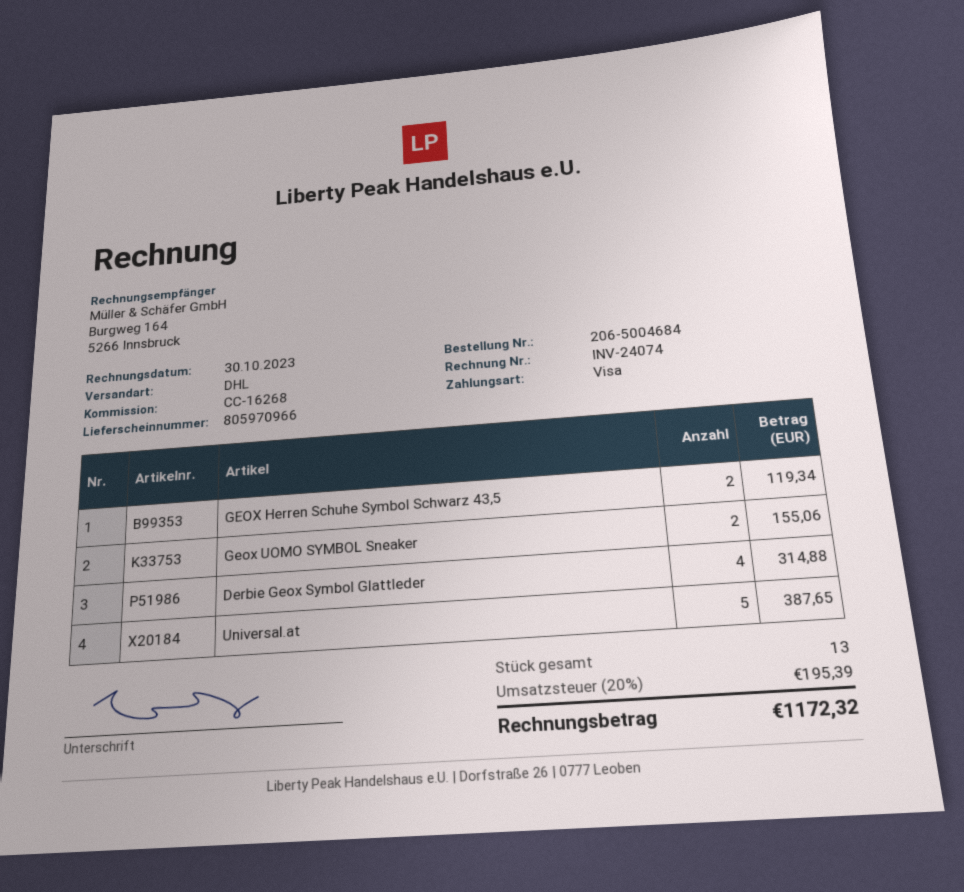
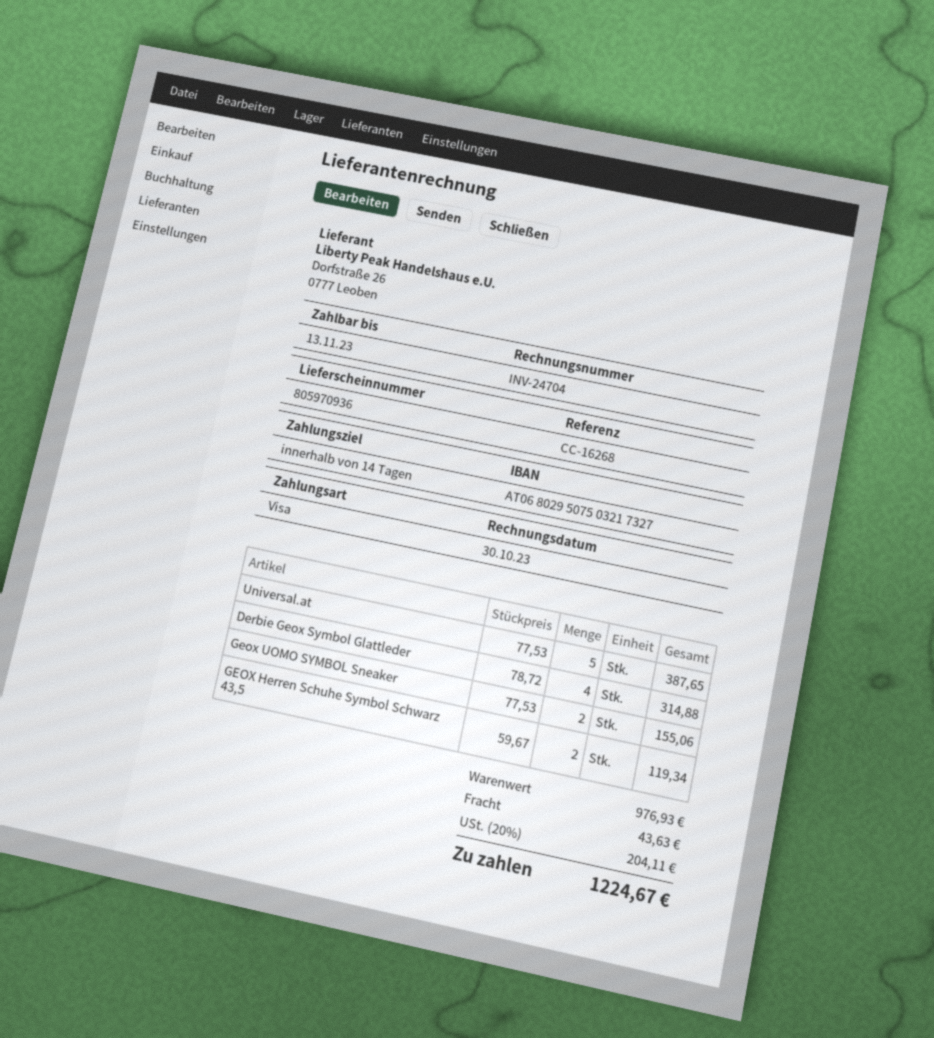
delivery note number: 805970966 -> 805970936
invoice number: INV-24074 -> INV-24704
shipping: none -> 43.63
tax: 20% = 195.39 -> 20% = 204.11
total: 1172.32 -> 1224.67

